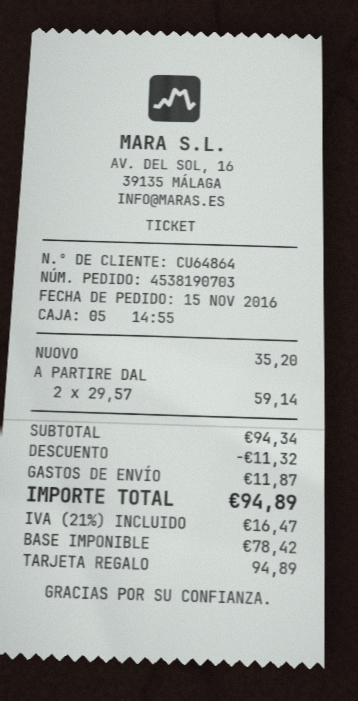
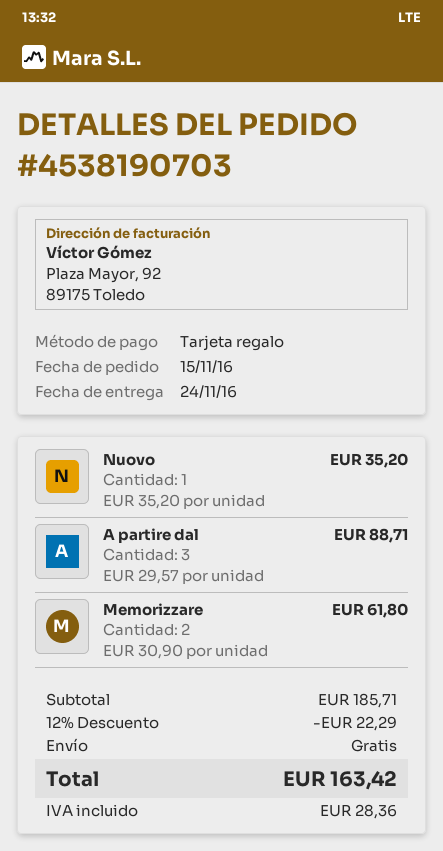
A PARTIRE DAL: 2 x 29.57 = 59.14 -> 3 x 29.57 = 88.71
Memorizzare: none -> 2 x 30.90 = 61.80
subtotal: 94.34 -> 185.71
discount: 11.32 -> 22.29
shipping: 11.87 -> 0.00
tax: 16.47 -> 28.36
total: 94.89 -> 163.42

